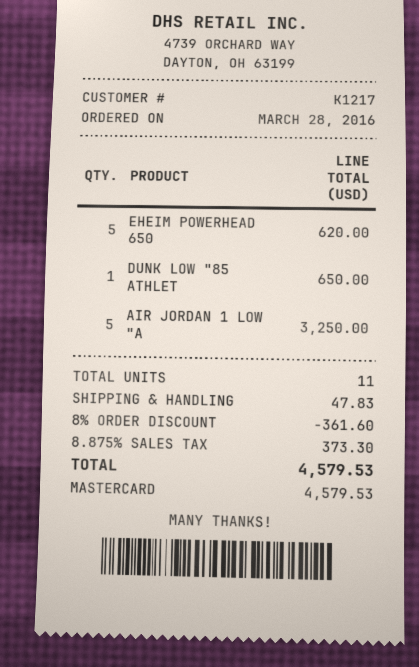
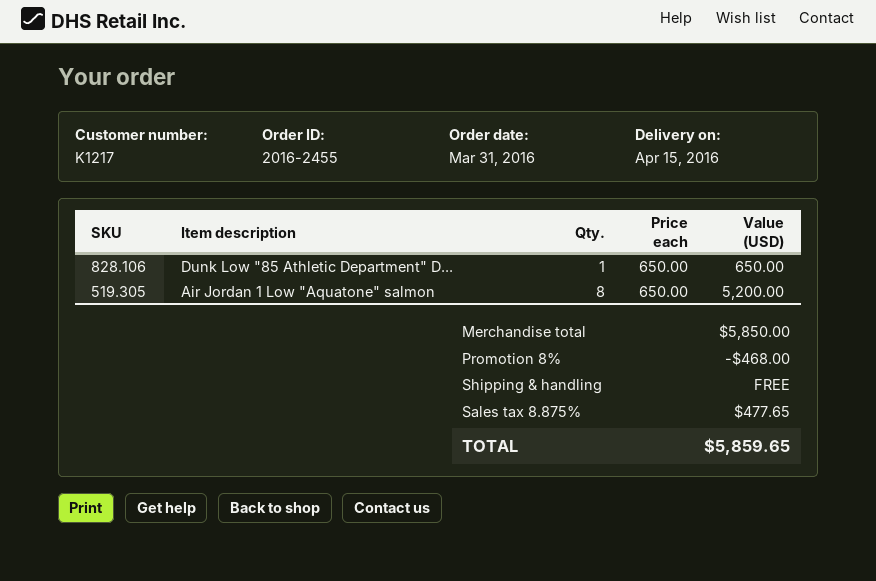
order date: 2016-03-28 -> 2016-03-31
EHEIM POWERHEAD 650: 5 for 620.00 -> none
AIR JORDAN 1 LOW "A: 5 for 3250.00 -> 8 for 5200.00
discount: 8% = 361.60 -> 8% = 468.00
shipping: 47.83 -> 0.00
tax: 8.875% = 373.30 -> 8.875% = 477.65
total: 4579.53 -> 5859.65

